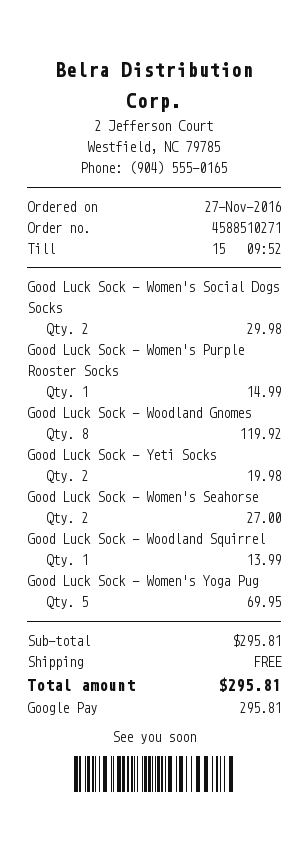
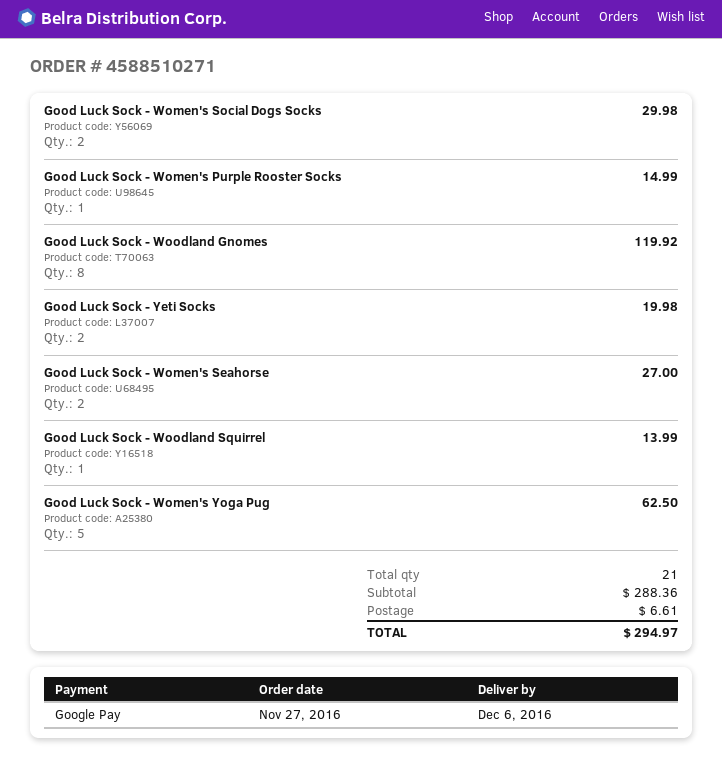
Good Luck Sock - Women's Yoga Pug: 5 for 69.95 -> 5 for 62.50
subtotal: 295.81 -> 288.36
shipping: 0.00 -> 6.61
total: 295.81 -> 294.97

